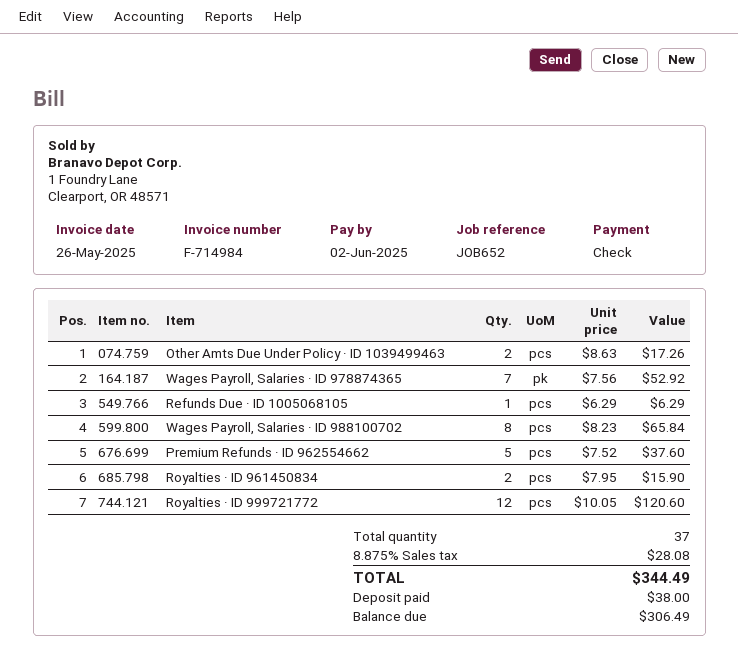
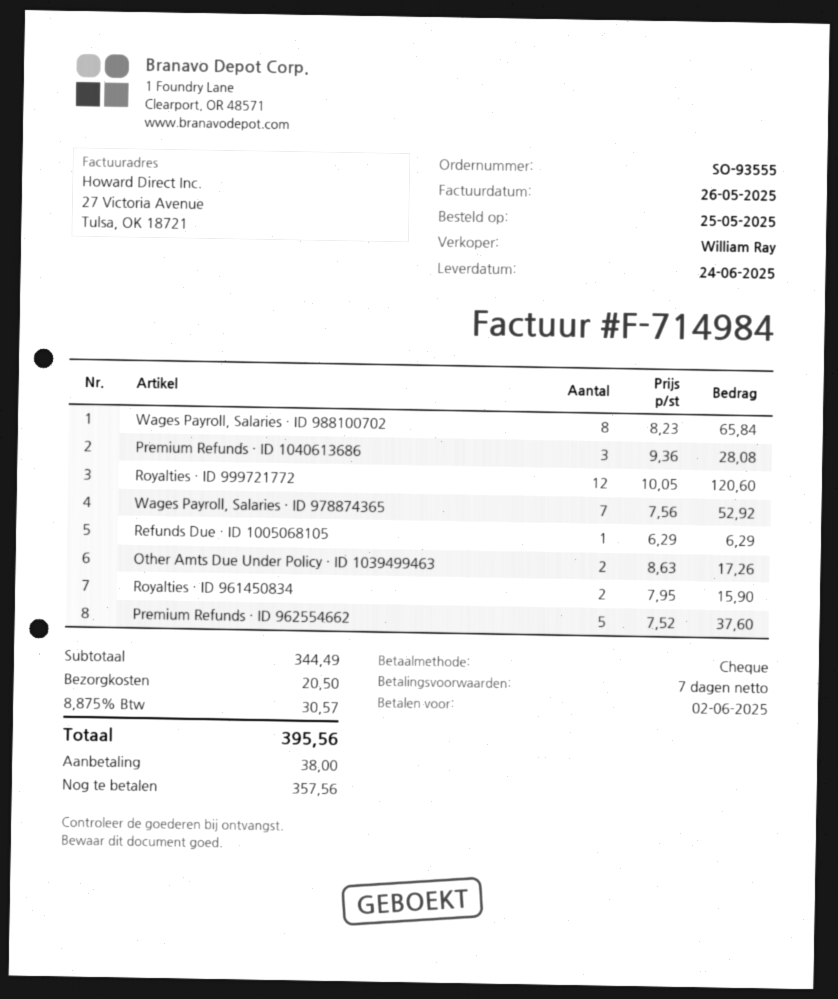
Premium Refunds · ID 1040613686: none -> 3 x 9.36 = 28.08
shipping: none -> 20.50
tax: 8.875% = 28.08 -> 8.875% = 30.57
total: 344.49 -> 395.56
balance: 306.49 -> 357.56

